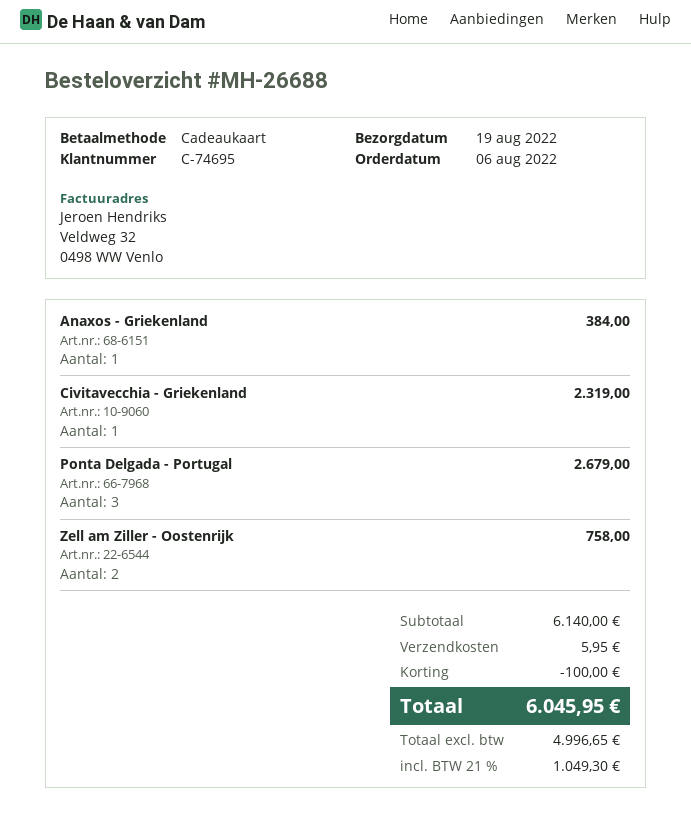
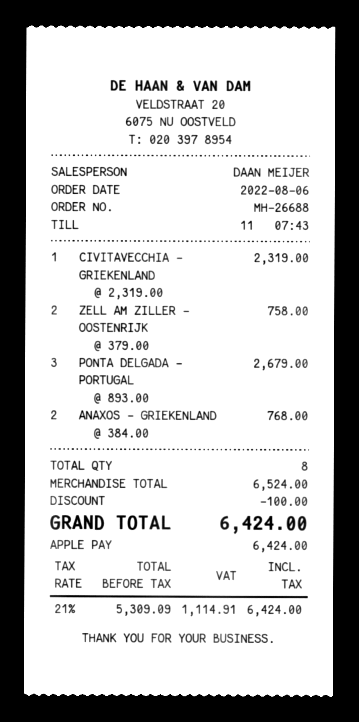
payment method: gift card -> Apple Pay
Anaxos - Griekenland: 1 for 384.00 -> 2 for 768.00
subtotal: 6140.00 -> 6524.00
shipping: 5.95 -> none
net: 4996.65 -> 5309.09
tax: 21% = 1049.30 -> 21% = 1114.91
total: 6045.95 -> 6424.00

